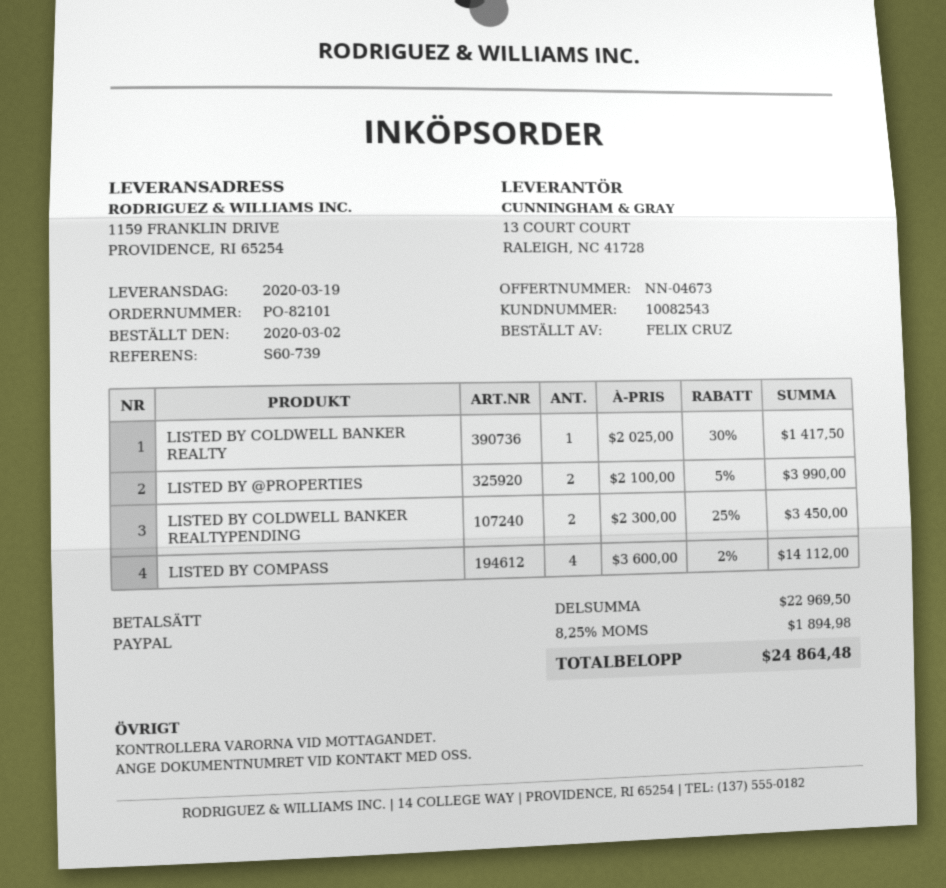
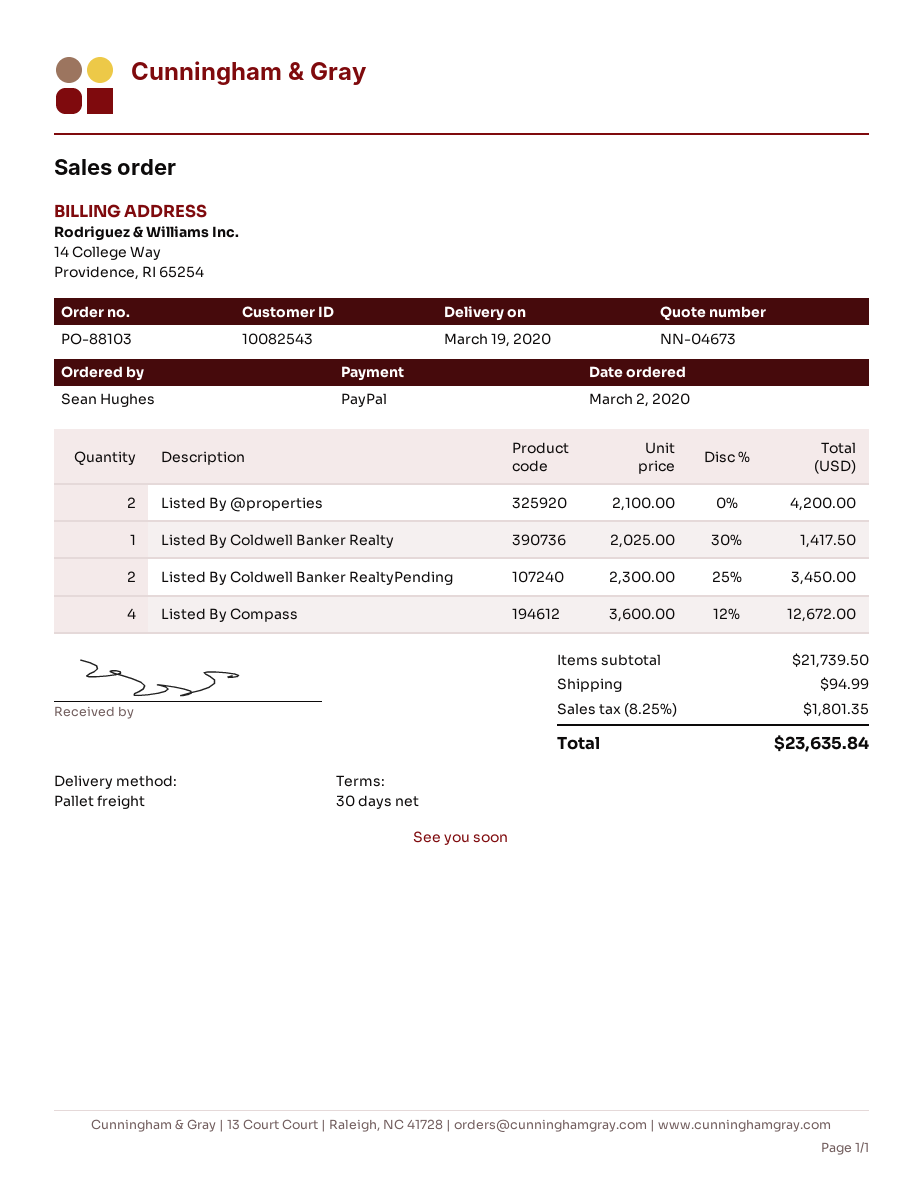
order number: PO-82101 -> PO-88103
ordered by: FELIX CRUZ -> Sean Hughes
LISTED BY @PROPERTIES: 2 x 2100.00 - 5% = 3990.00 -> 2 x 2100.00 = 4200.00
LISTED BY COMPASS: 4 x 3600.00 - 2% = 14112.00 -> 4 x 3600.00 - 12% = 12672.00
subtotal: 22969.50 -> 21739.50
shipping: none -> 94.99
tax: 8.25% = 1894.98 -> 8.25% = 1801.35
total: 24864.48 -> 23635.84

